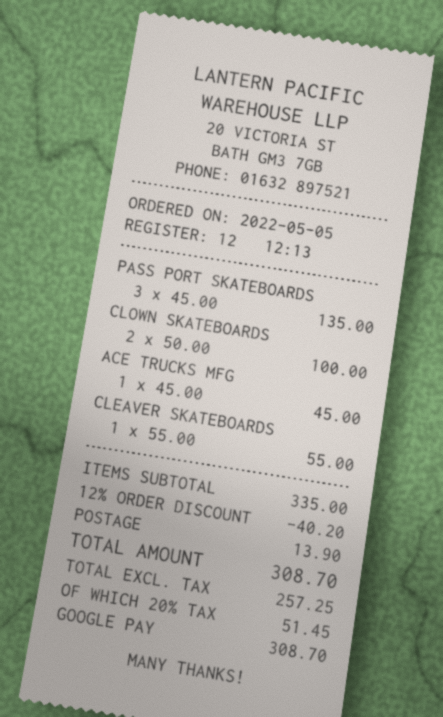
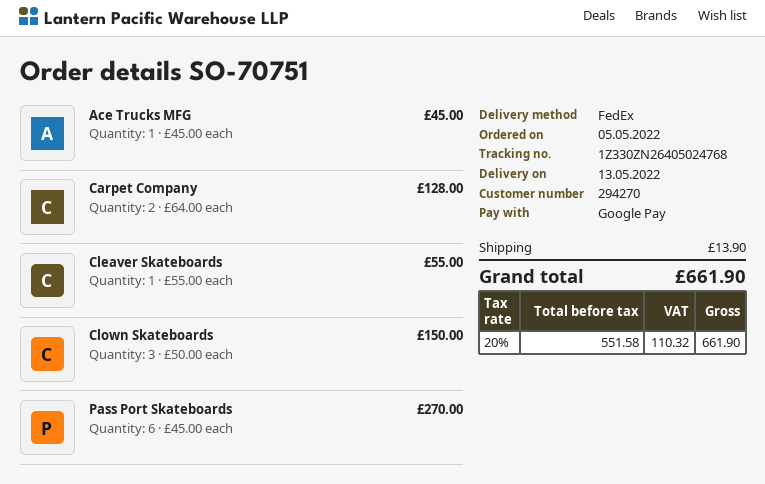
PASS PORT SKATEBOARDS: 3 x 45.00 = 135.00 -> 6 x 45.00 = 270.00
CLOWN SKATEBOARDS: 2 x 50.00 = 100.00 -> 3 x 50.00 = 150.00
Carpet Company: none -> 2 x 64.00 = 128.00
discount: 12% = 40.20 -> none
net: 257.25 -> 551.58
tax: 20% = 51.45 -> 20% = 110.32
total: 308.70 -> 661.90

